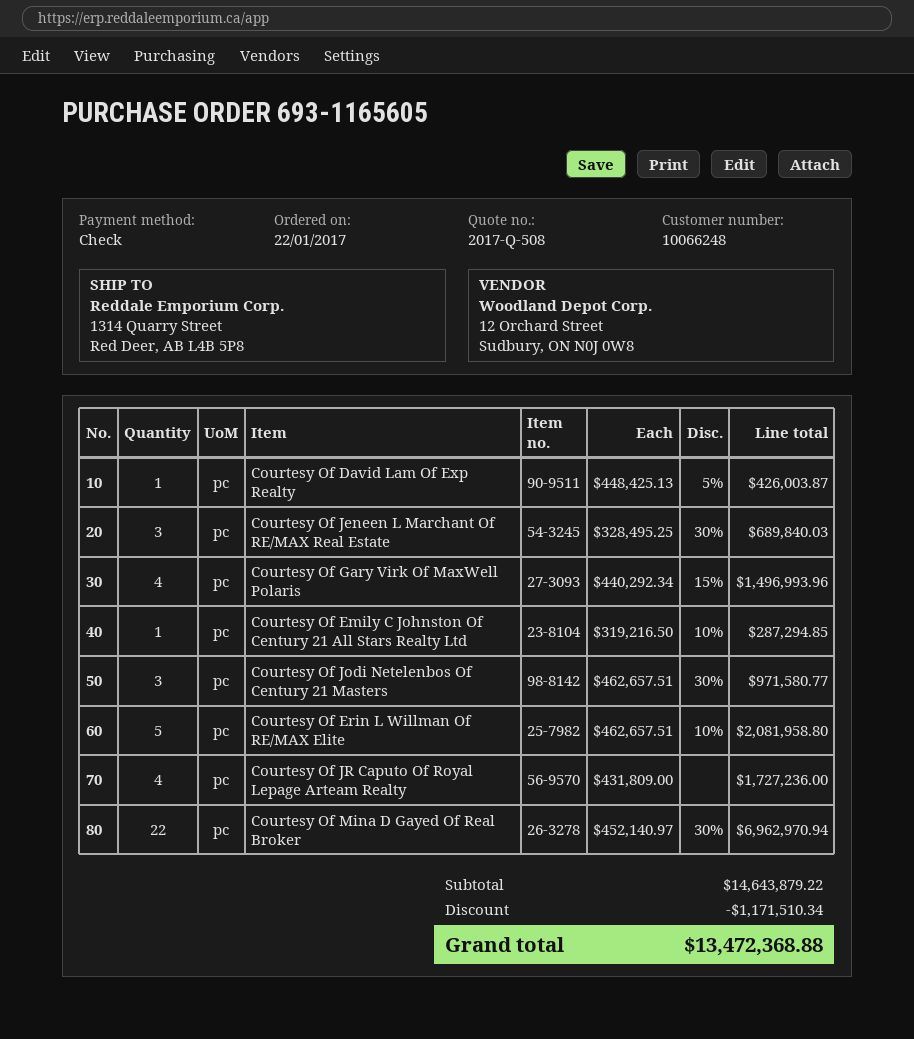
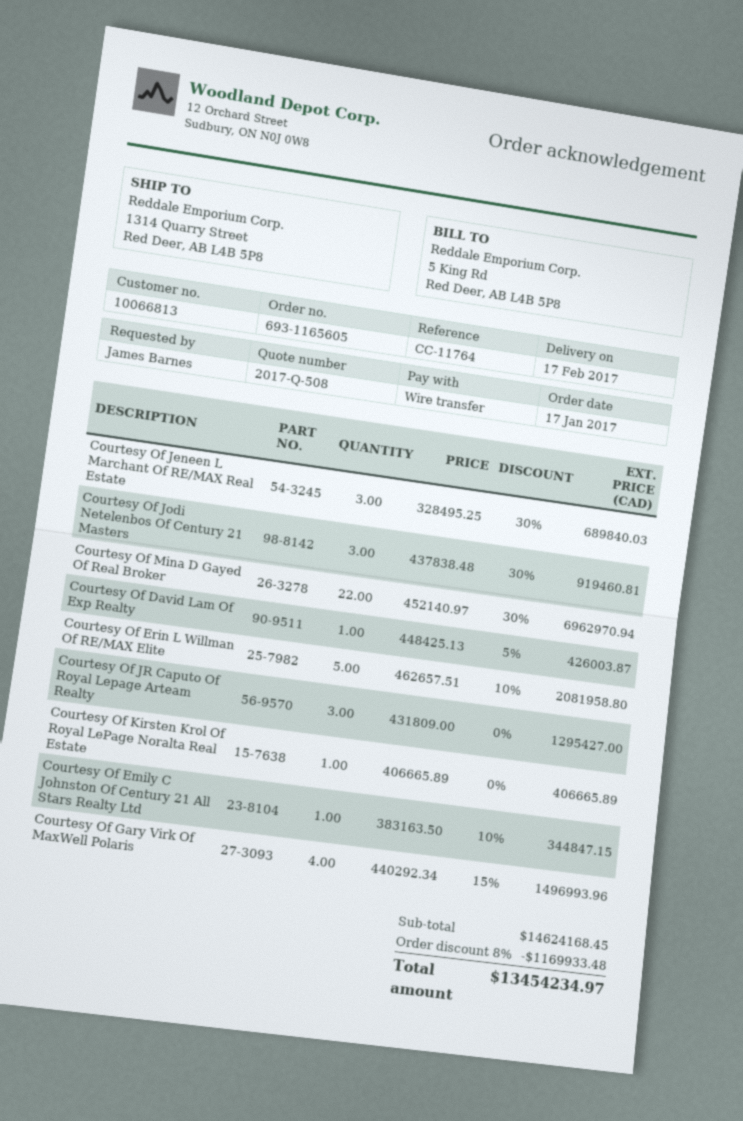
order date: 2017-01-22 -> 2017-01-17
customer number: 10066248 -> 10066813
payment method: cheque -> bank transfer
Courtesy Of Emily C Johnston Of Century 21 All Stars Realty Ltd: 1 x 319216.50 - 10% = 287294.85 -> 1 x 383163.50 - 10% = 344847.15
Courtesy Of Jodi Netelenbos Of Century 21 Masters: 3 x 462657.51 - 30% = 971580.77 -> 3 x 437838.48 - 30% = 919460.81
Courtesy Of JR Caputo Of Royal Lepage Arteam Realty: 4 x 431809.00 = 1727236.00 -> 3 x 431809.00 = 1295427.00
Courtesy Of Kirsten Krol Of Royal LePage Noralta Real Estate: none -> 1 x 406665.89 = 406665.89
subtotal: 14643879.22 -> 14624168.45
discount: 1171510.34 -> 1169933.48
total: 13472368.88 -> 13454234.97

